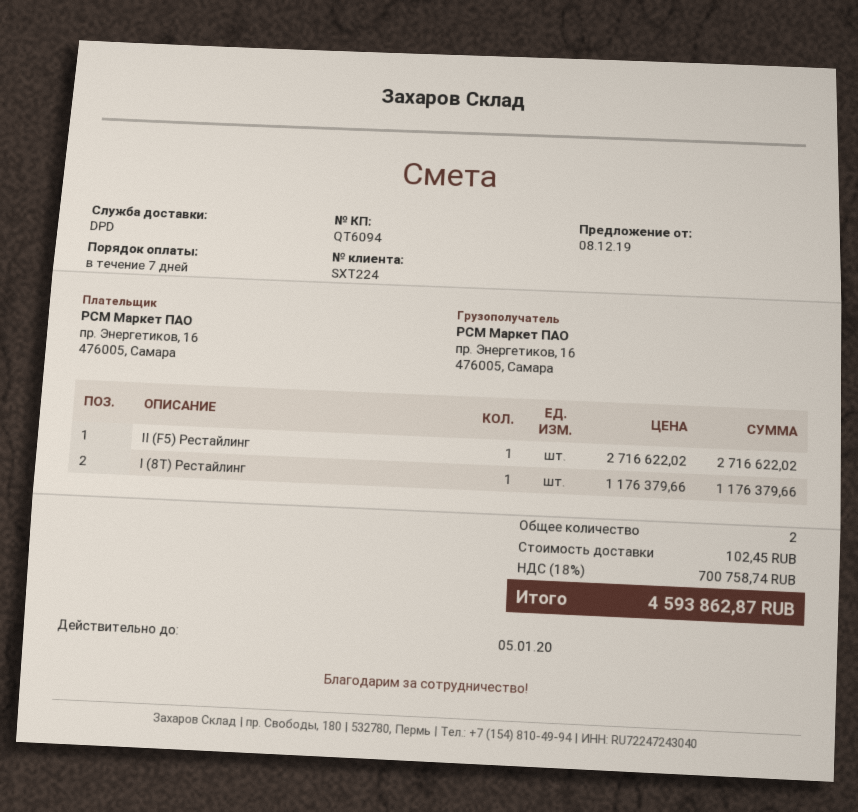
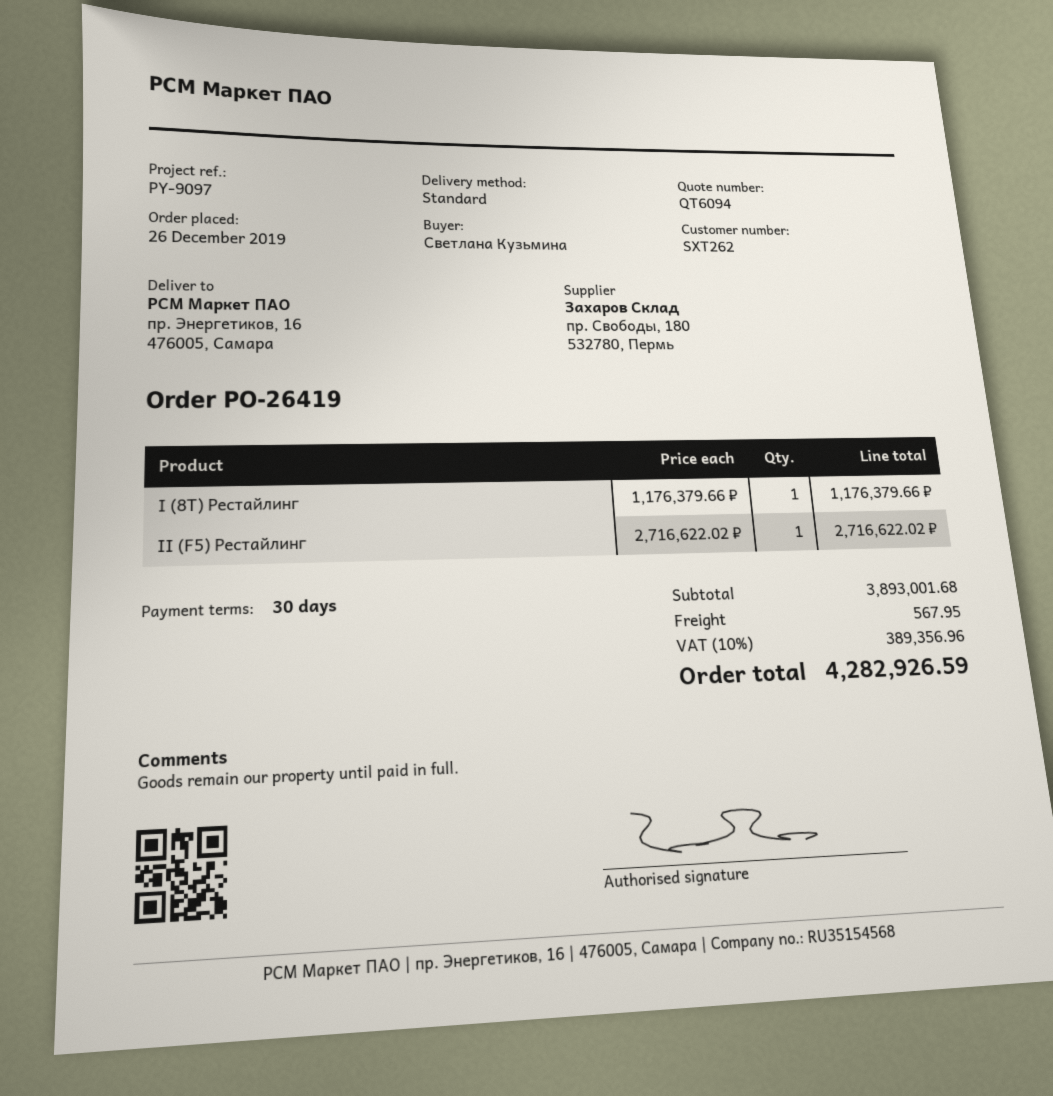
payment terms: 7 days -> 30 days
customer number: SXT224 -> SXT262
shipping method: DPD -> standard
shipping: 102.45 -> 567.95
tax: 18% = 700758.74 -> 10% = 389356.96
total: 4593862.87 -> 4282926.59

